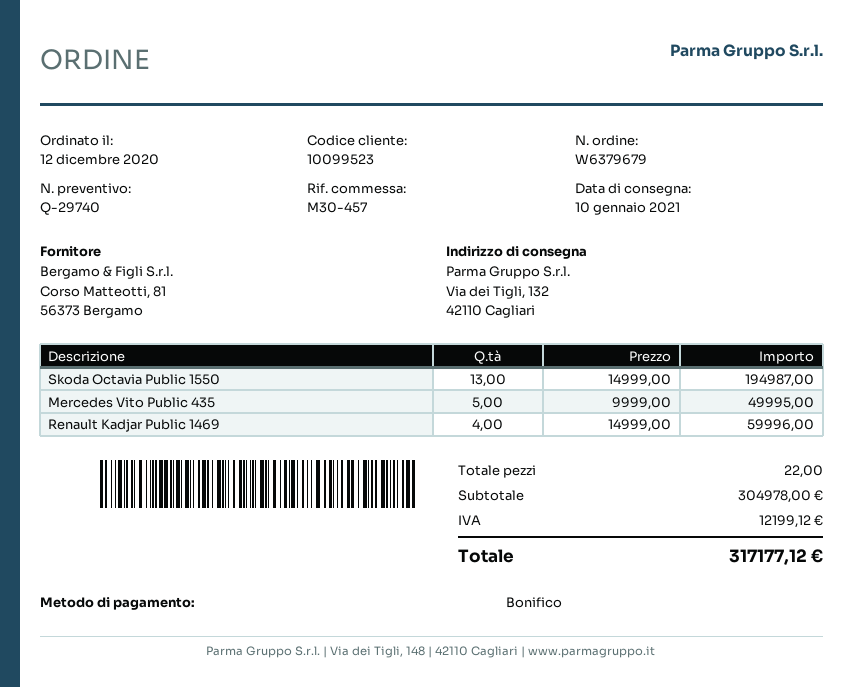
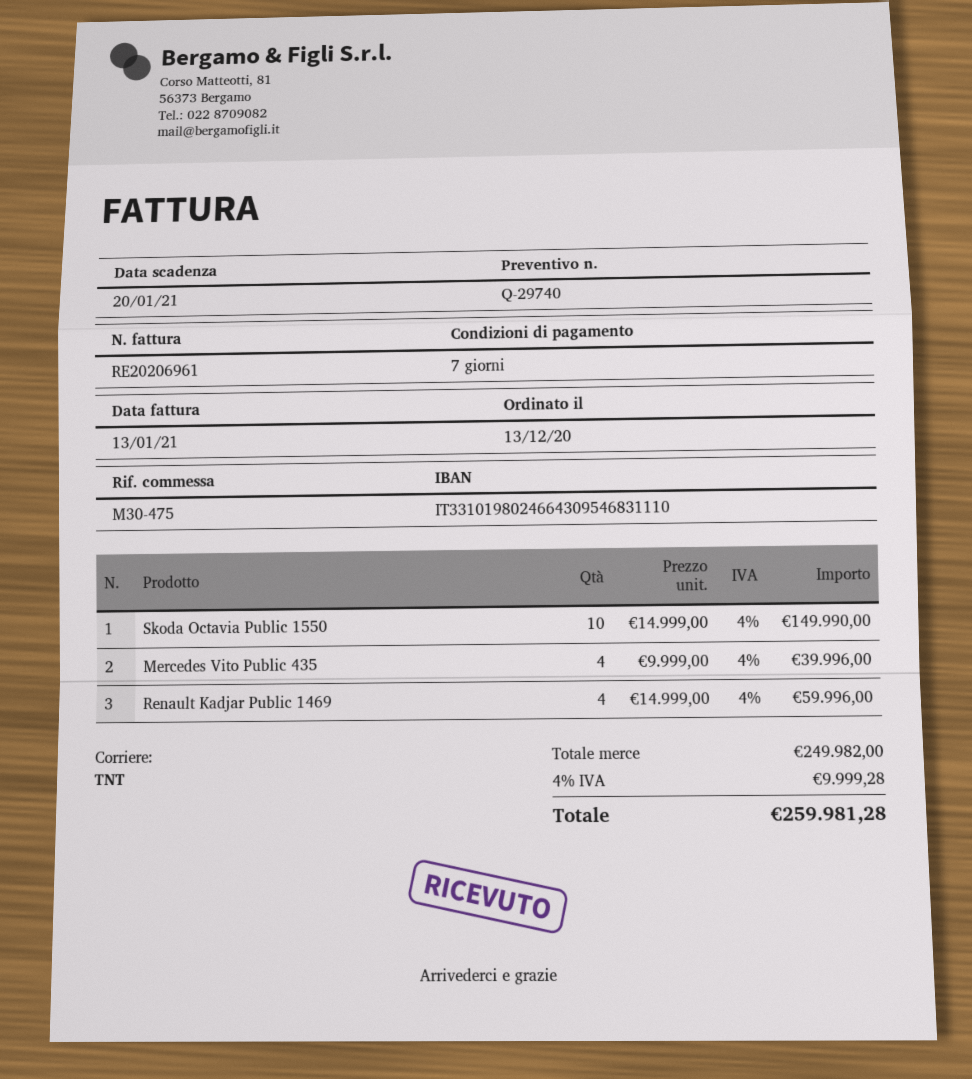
order date: 2020-12-12 -> 2020-12-13
reference: M30-457 -> M30-475
Skoda Octavia Public 1550: 13 x 14999.00 = 194987.00 -> 10 x 14999.00 = 149990.00
Mercedes Vito Public 435: 5 x 9999.00 = 49995.00 -> 4 x 9999.00 = 39996.00
subtotal: 304978.00 -> 249982.00
tax: 12199.12 -> 9999.28
total: 317177.12 -> 259981.28

